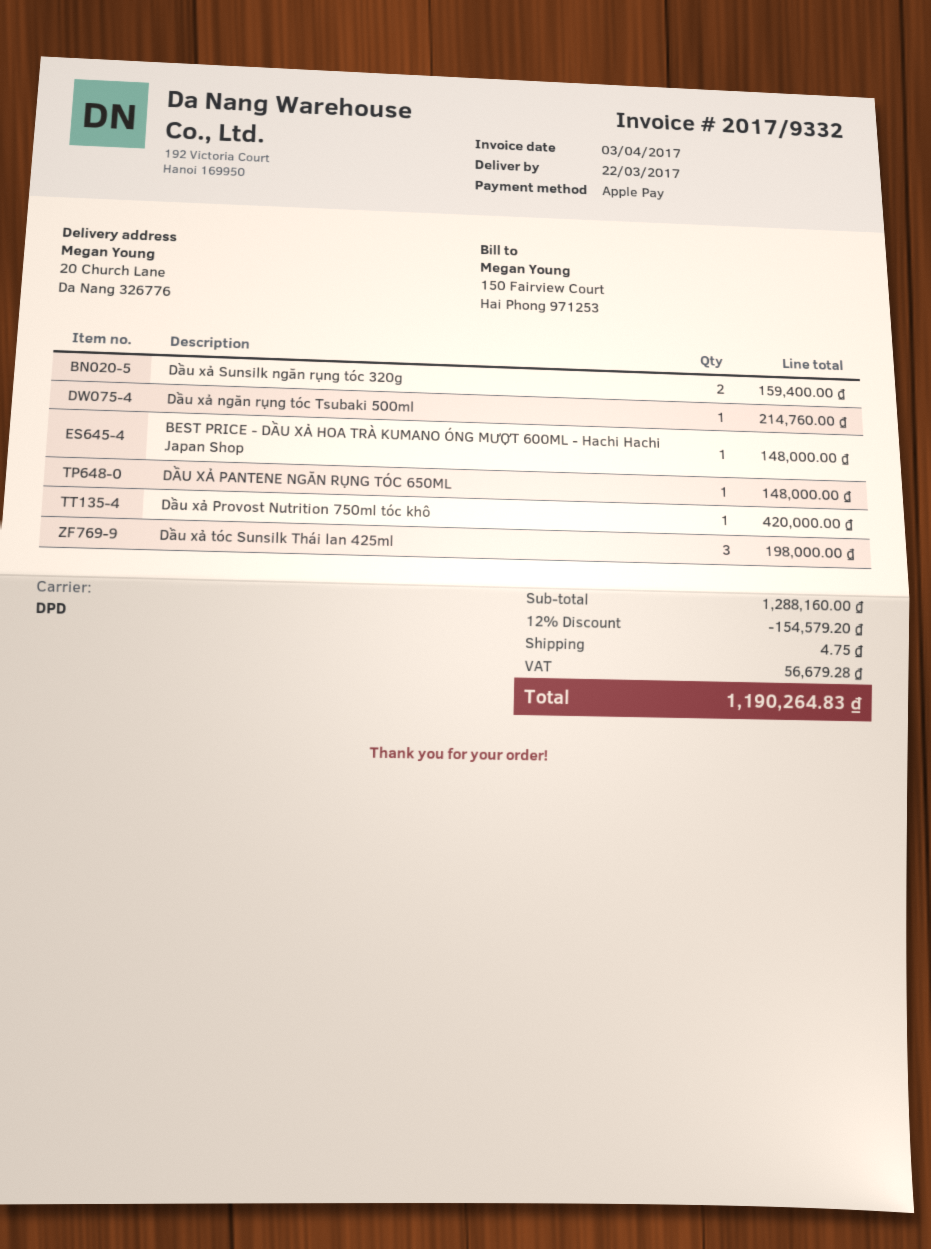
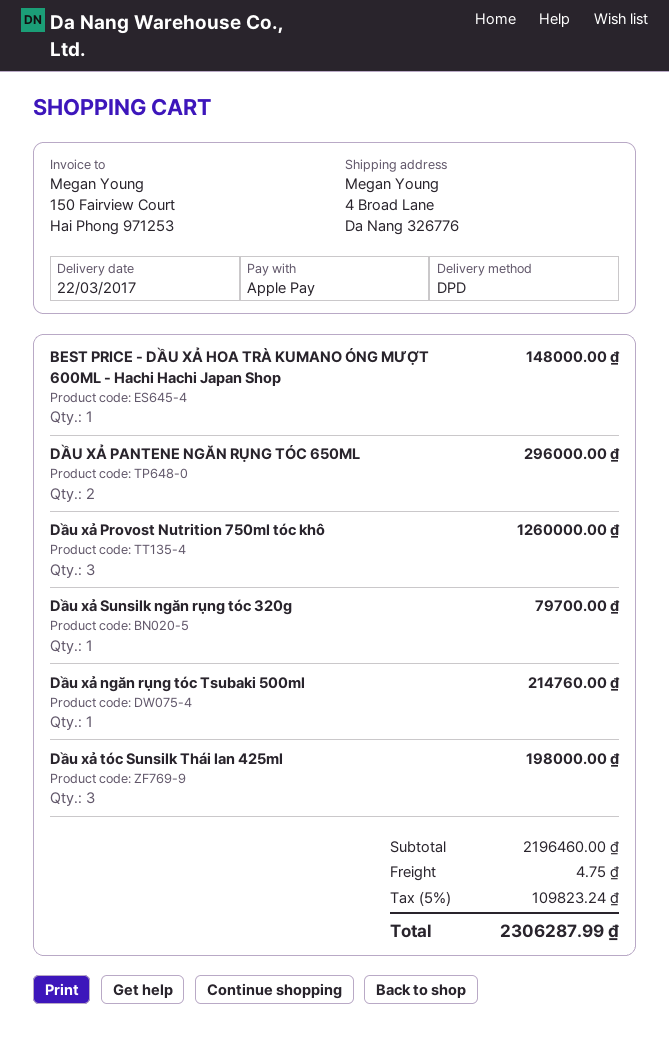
ship to: 20 Church Lane, Da Nang 326776 -> 4 Broad Lane, Da Nang 326776
Dầu xả Sunsilk ngăn rụng tóc 320g: 2 for 159400.00 -> 1 for 79700.00
DẦU XẢ PANTENE NGĂN RỤNG TÓC 650ML: 1 for 148000.00 -> 2 for 296000.00
Dầu xả Provost Nutrition 750ml tóc khô: 1 for 420000.00 -> 3 for 1260000.00
subtotal: 1288160.00 -> 2196460.00
discount: 12% = 154579.20 -> none
tax: 56679.28 -> 109823.24
total: 1190264.83 -> 2306287.99

